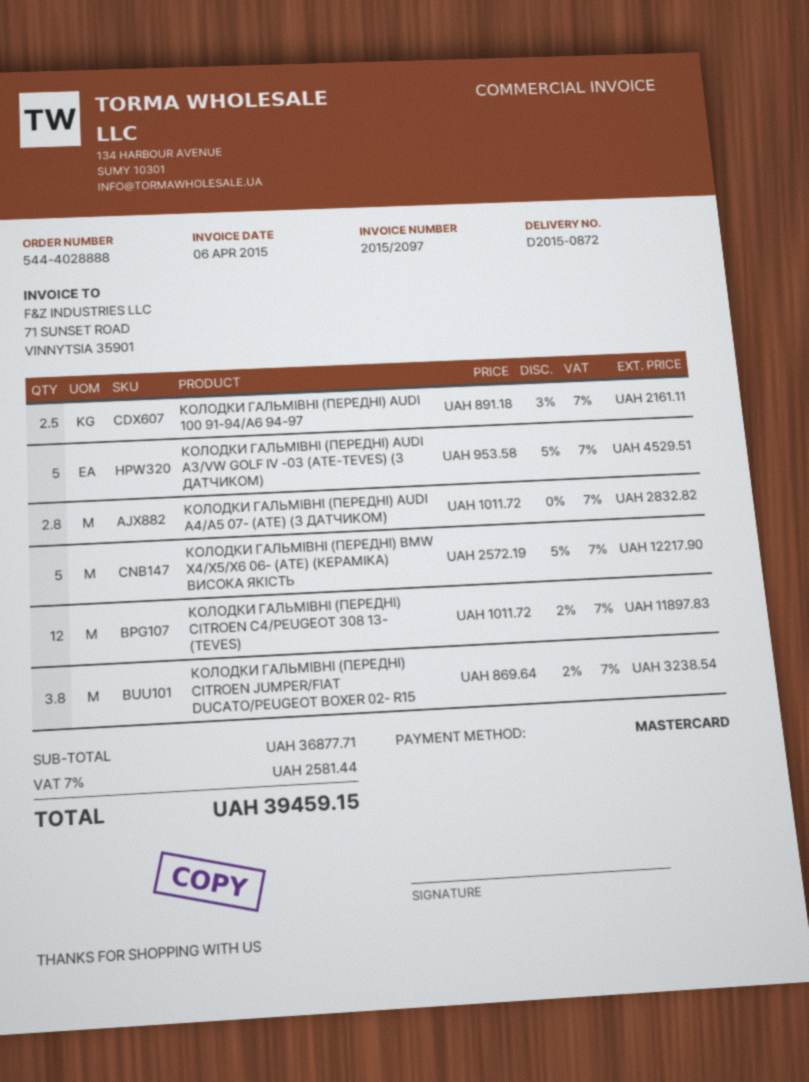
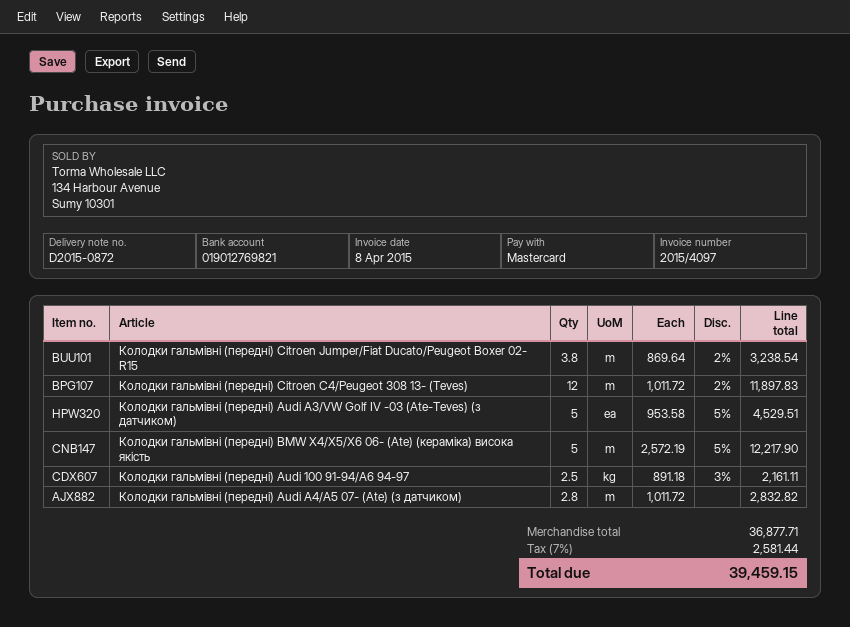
invoice number: 2015/2097 -> 2015/4097
invoice date: 2015-04-06 -> 2015-04-08

